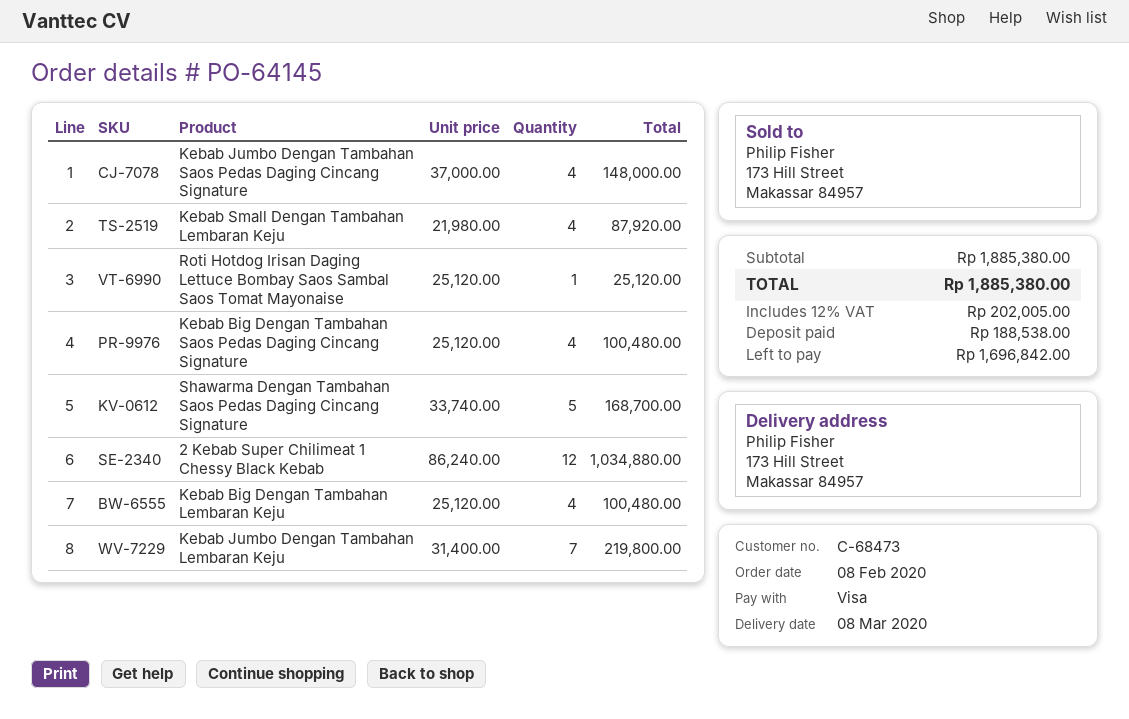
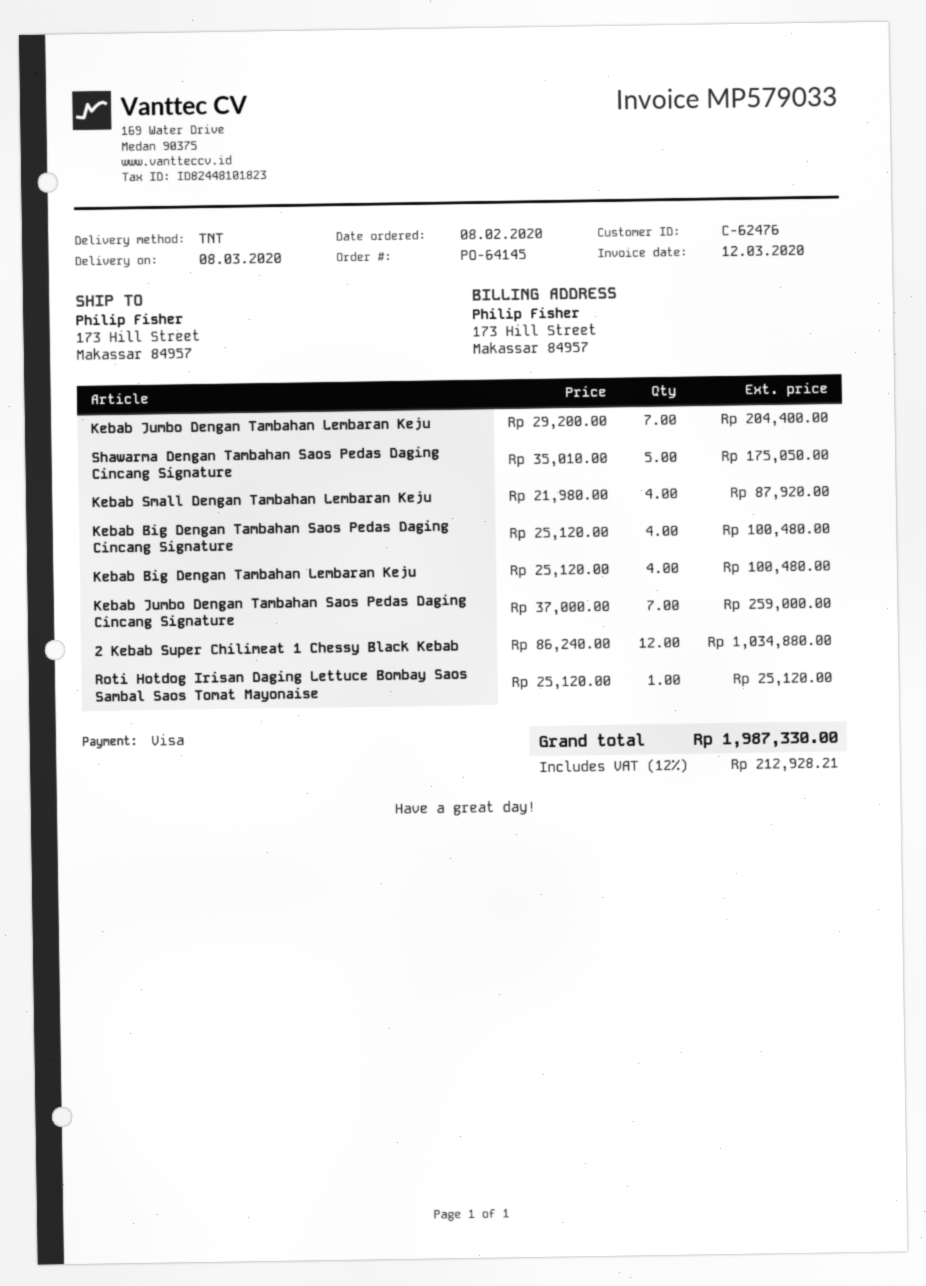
customer number: C-68473 -> C-62476
Kebab Jumbo Dengan Tambahan Saos Pedas Daging Cincang Signature: 4 x 37000.00 = 148000.00 -> 7 x 37000.00 = 259000.00
Shawarma Dengan Tambahan Saos Pedas Daging Cincang Signature: 5 x 33740.00 = 168700.00 -> 5 x 35010.00 = 175050.00
Kebab Jumbo Dengan Tambahan Lembaran Keju: 7 x 31400.00 = 219800.00 -> 7 x 29200.00 = 204400.00
tax: 12% = 202005.00 -> 12% = 212928.21
total: 1885380.00 -> 1987330.00

